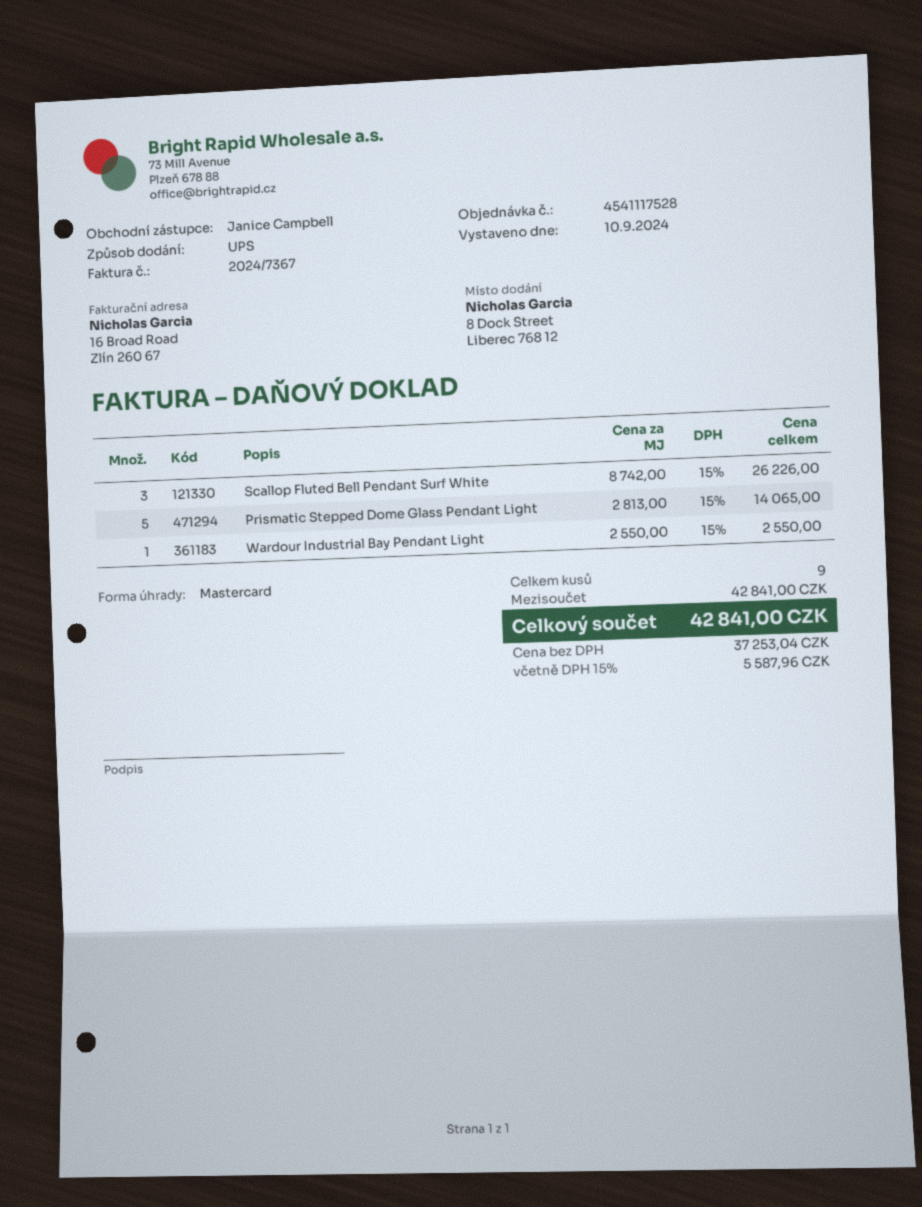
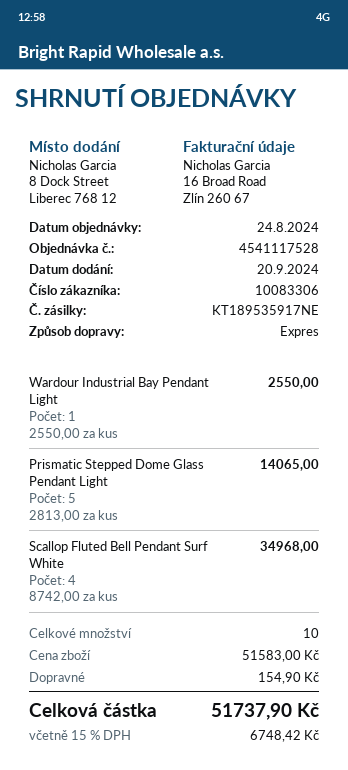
shipping method: UPS -> express
Scallop Fluted Bell Pendant Surf White: 3 x 8742.00 = 26226.00 -> 4 x 8742.00 = 34968.00
total quantity: 9 -> 10
subtotal: 42841.00 -> 51583.00
shipping: none -> 154.90
tax: 15% = 5587.96 -> 15% = 6748.42
total: 42841.00 -> 51737.90

